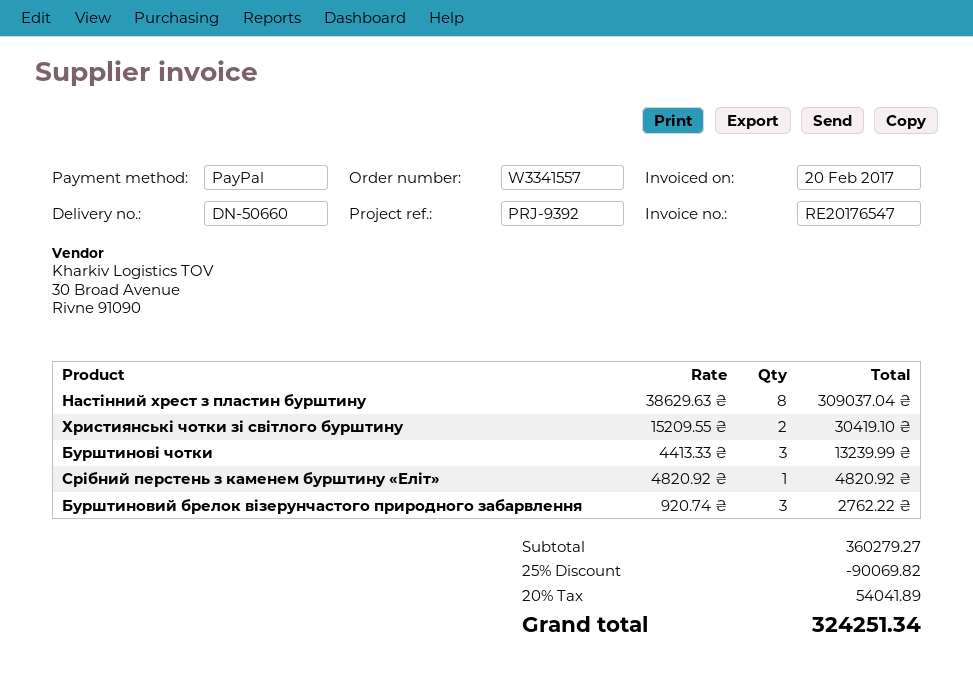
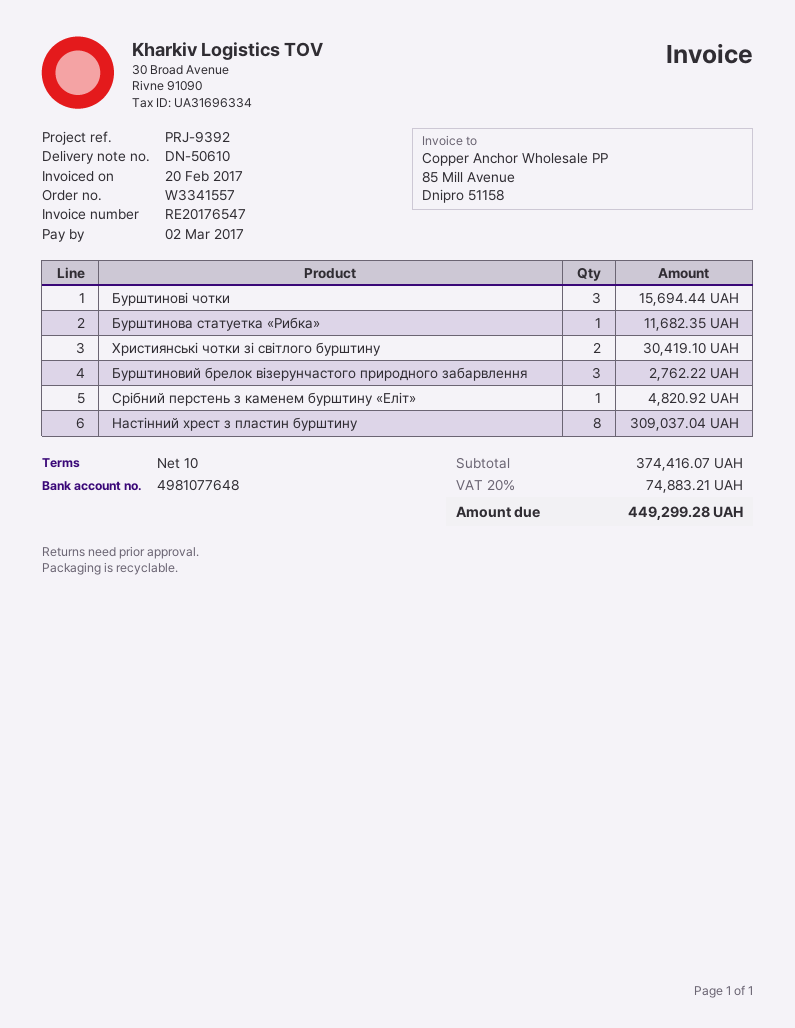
delivery note number: DN-50660 -> DN-50610
Бурштинові чотки: 3 for 13239.99 -> 3 for 15694.44
Бурштинова статуетка «Рибка»: none -> 1 for 11682.35
subtotal: 360279.27 -> 374416.07
discount: 25% = 90069.82 -> none
tax: 20% = 54041.89 -> 20% = 74883.21
total: 324251.34 -> 449299.28

